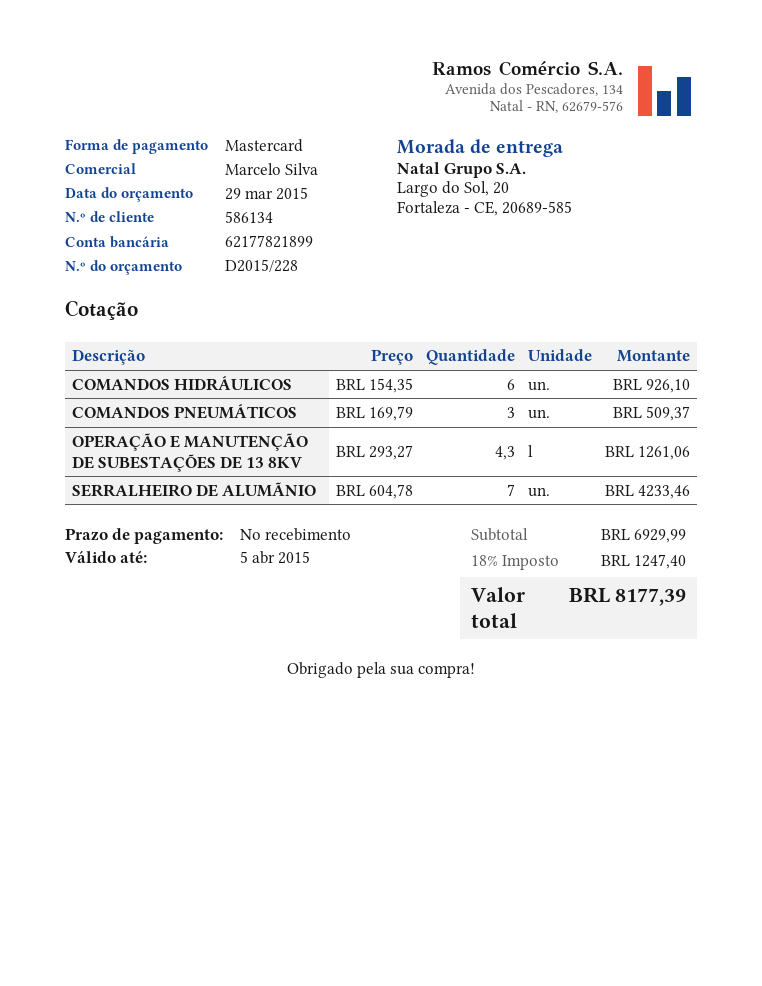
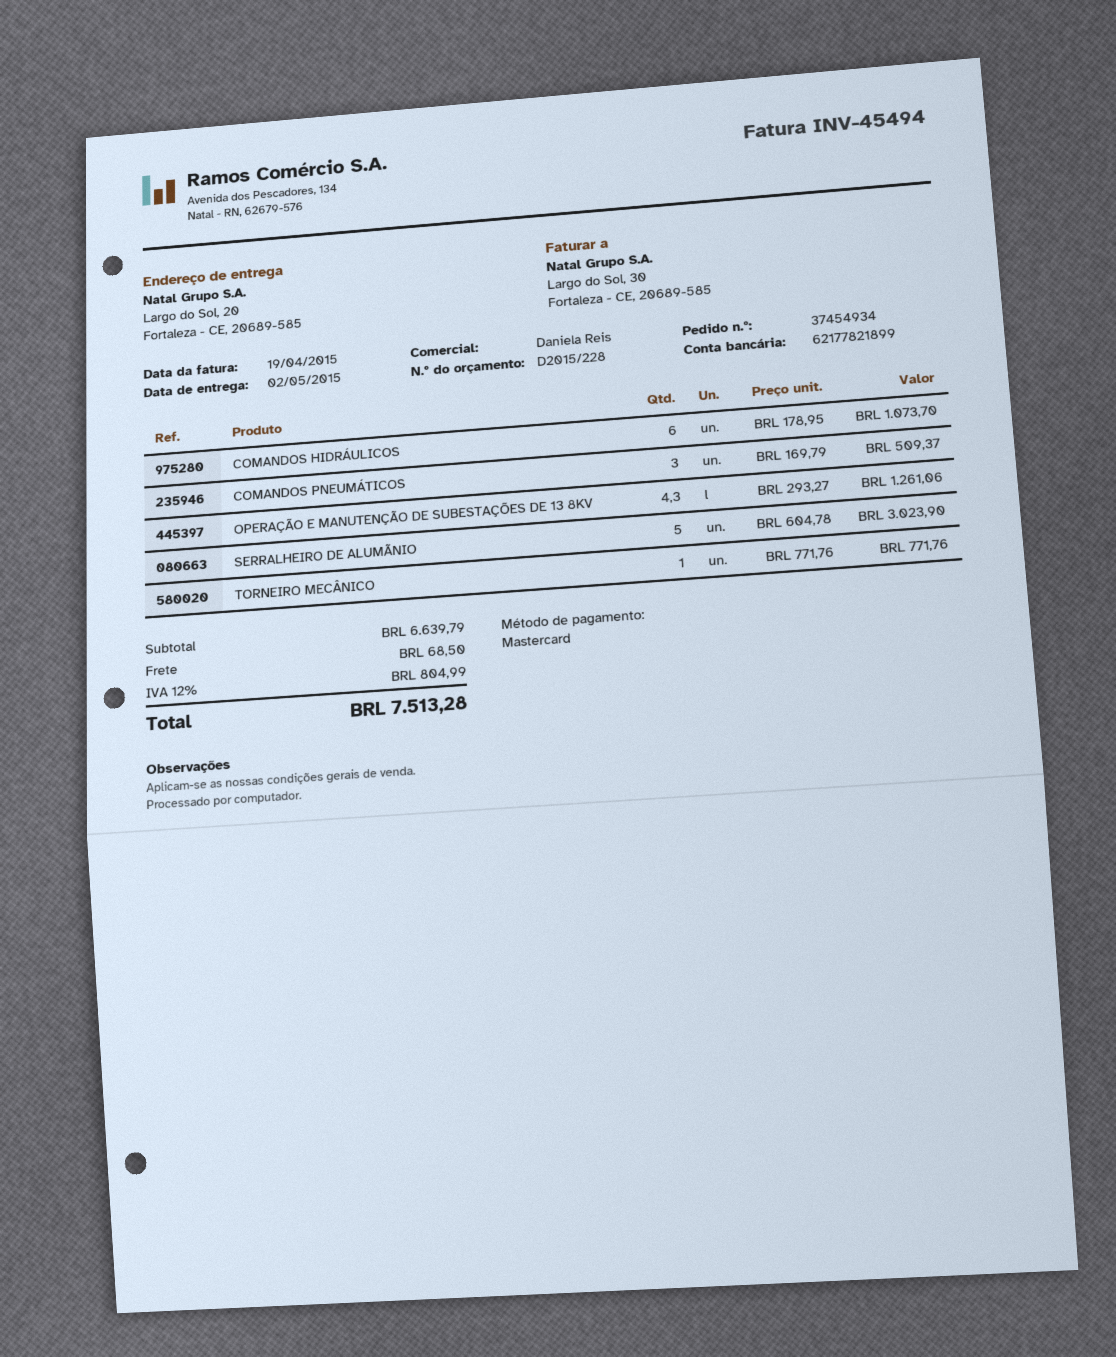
sales rep: Marcelo Silva -> Daniela Reis
COMANDOS HIDRÁULICOS: 6 x 154.35 = 926.10 -> 6 x 178.95 = 1073.70
SERRALHEIRO DE ALUMÃNIO: 7 x 604.78 = 4233.46 -> 5 x 604.78 = 3023.90
TORNEIRO MECÂNICO: none -> 1 x 771.76 = 771.76
subtotal: 6929.99 -> 6639.79
shipping: none -> 68.50
tax: 18% = 1247.40 -> 12% = 804.99
total: 8177.39 -> 7513.28

